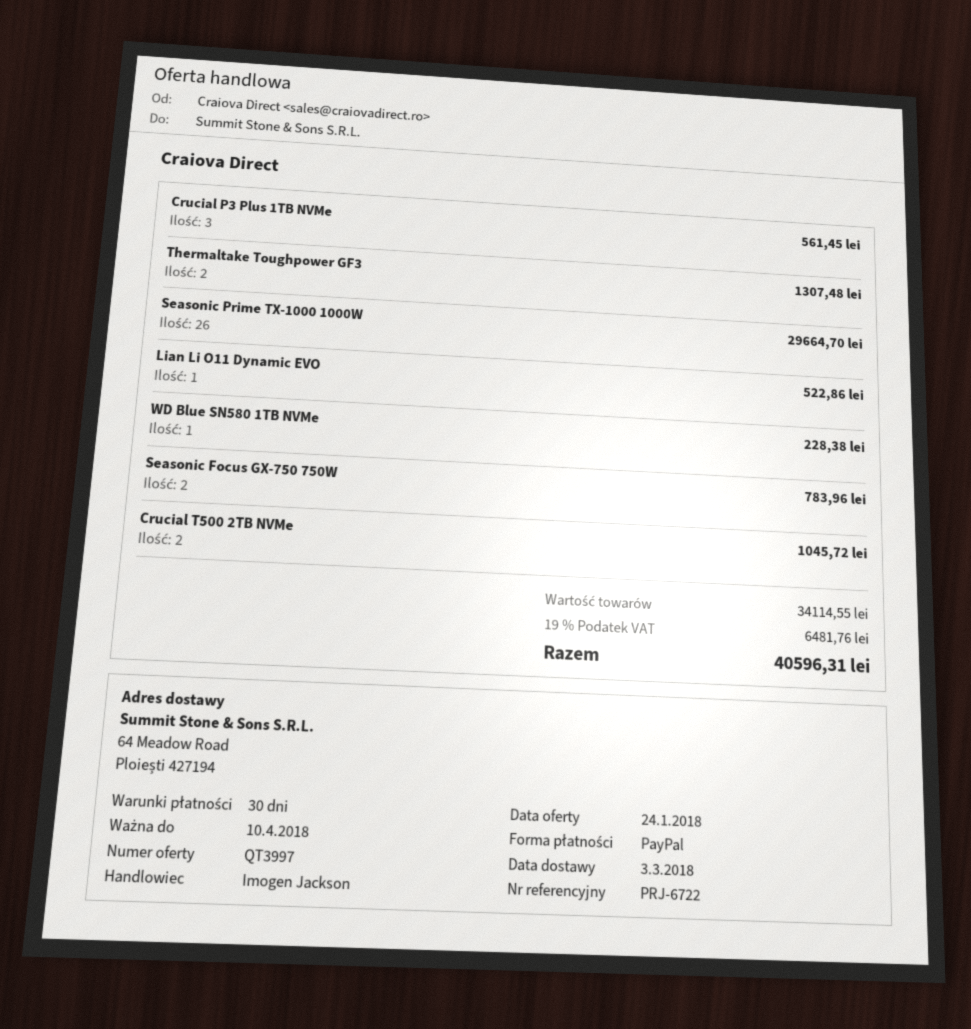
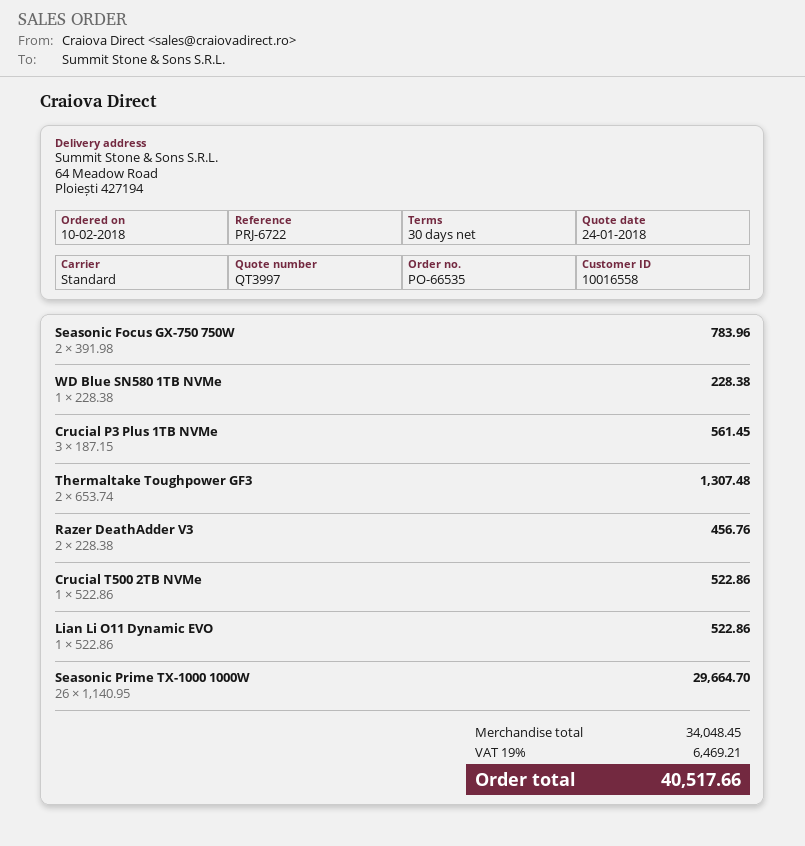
Crucial T500 2TB NVMe: 2 for 1045.72 -> 1 for 522.86
Razer DeathAdder V3: none -> 2 for 456.76
subtotal: 34114.55 -> 34048.45
tax: 19% = 6481.76 -> 19% = 6469.21
total: 40596.31 -> 40517.66

